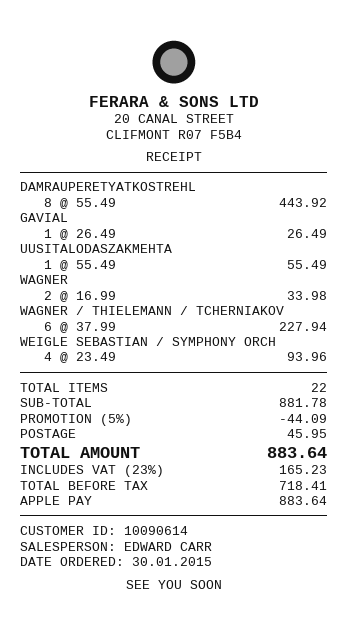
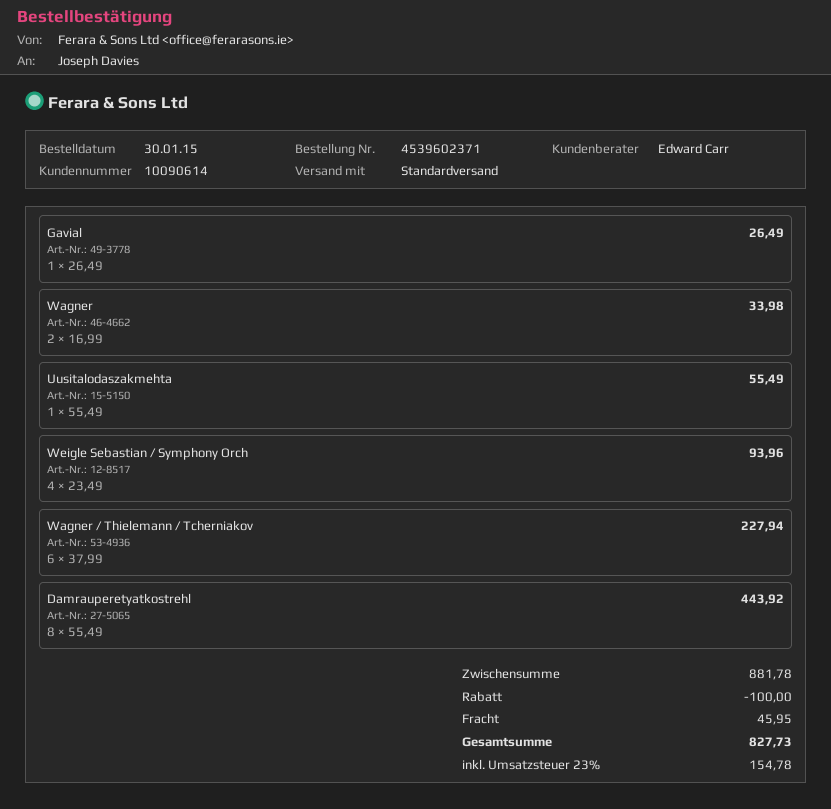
discount: 44.09 -> 100.00
tax: 23% = 165.23 -> 23% = 154.78
total: 883.64 -> 827.73

